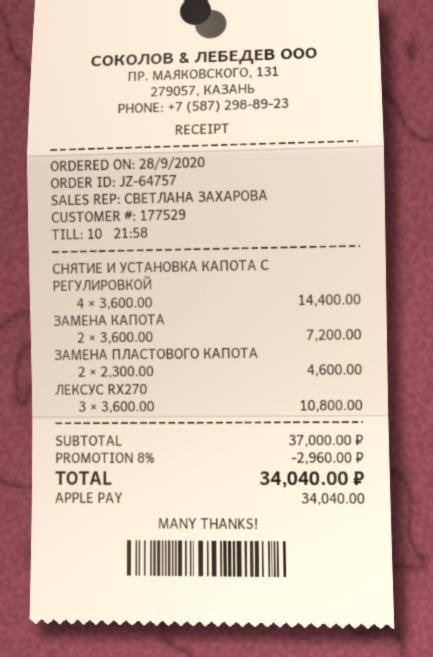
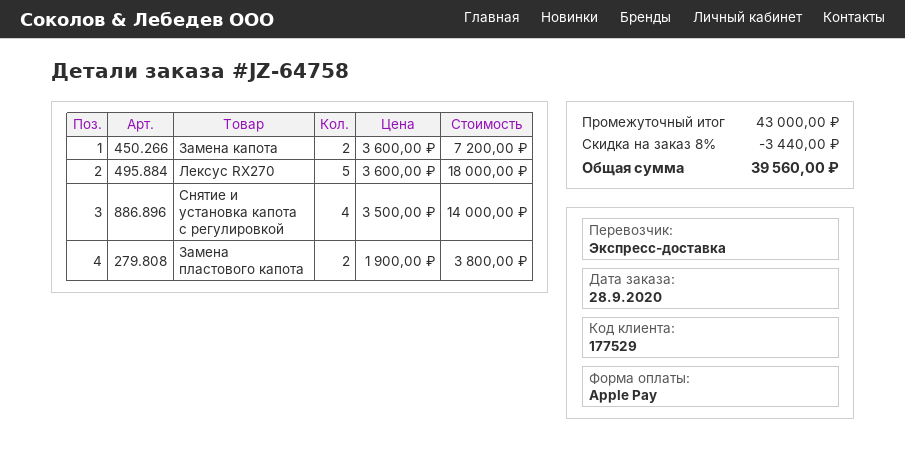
order number: JZ-64757 -> JZ-64758
СНЯТИЕ И УСТАНОВКА КАПОТА С РЕГУЛИРОВКОЙ: 4 x 3600.00 = 14400.00 -> 4 x 3500.00 = 14000.00
ЗАМЕНА ПЛАСТОВОГО КАПОТА: 2 x 2300.00 = 4600.00 -> 2 x 1900.00 = 3800.00
ЛЕКСУС RX270: 3 x 3600.00 = 10800.00 -> 5 x 3600.00 = 18000.00
subtotal: 37000.00 -> 43000.00
discount: 8% = 2960.00 -> 8% = 3440.00
total: 34040.00 -> 39560.00

